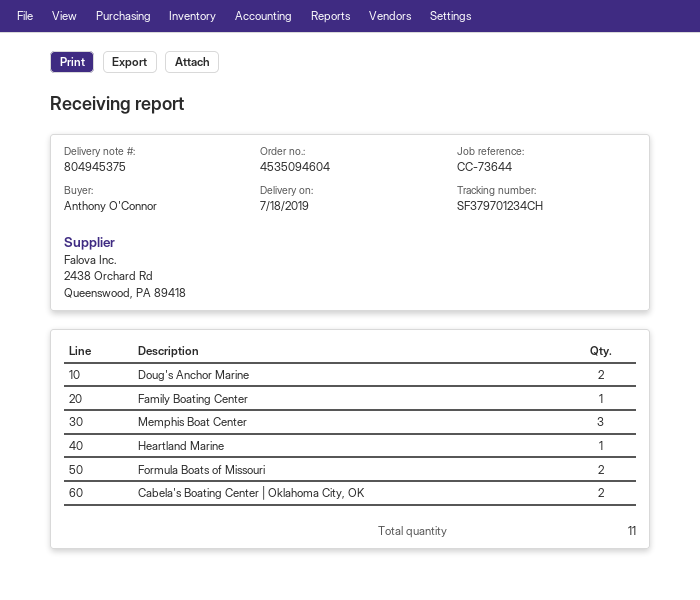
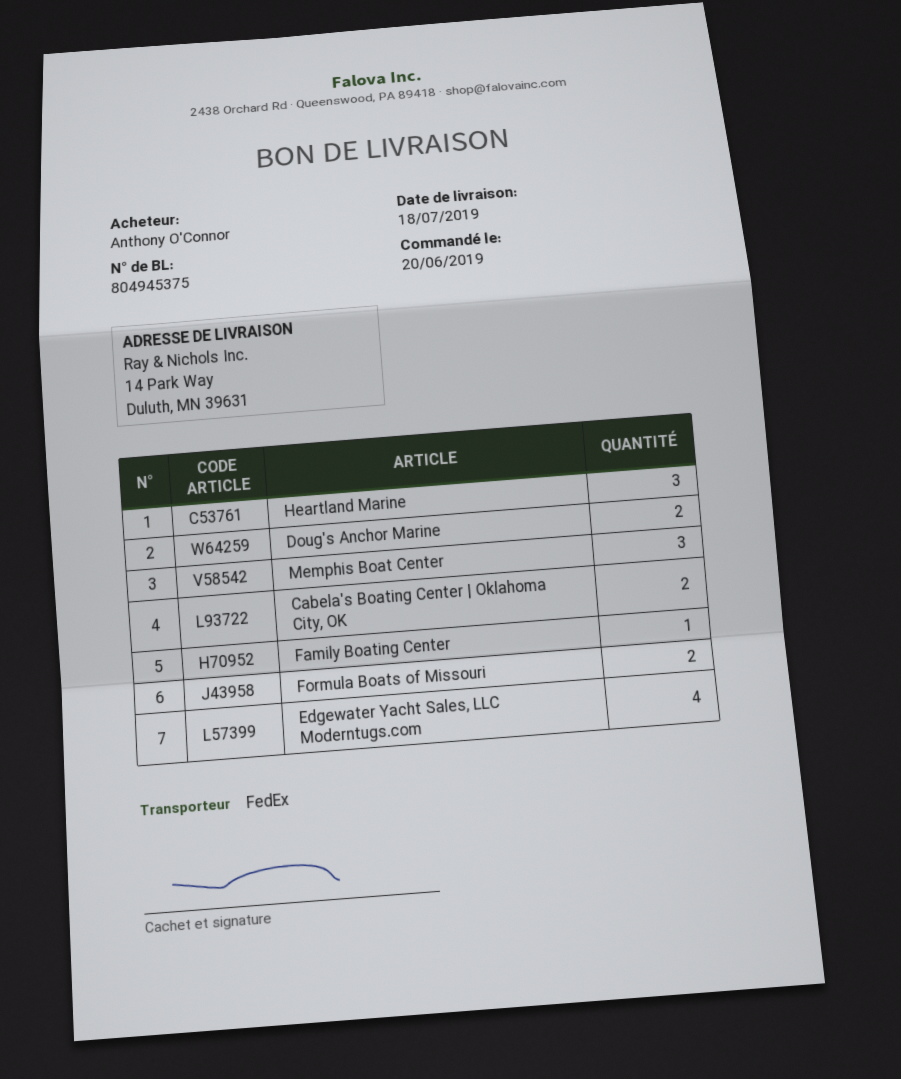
Heartland Marine: 1 -> 3
Edgewater Yacht Sales, LLC Moderntugs.com: none -> 4

